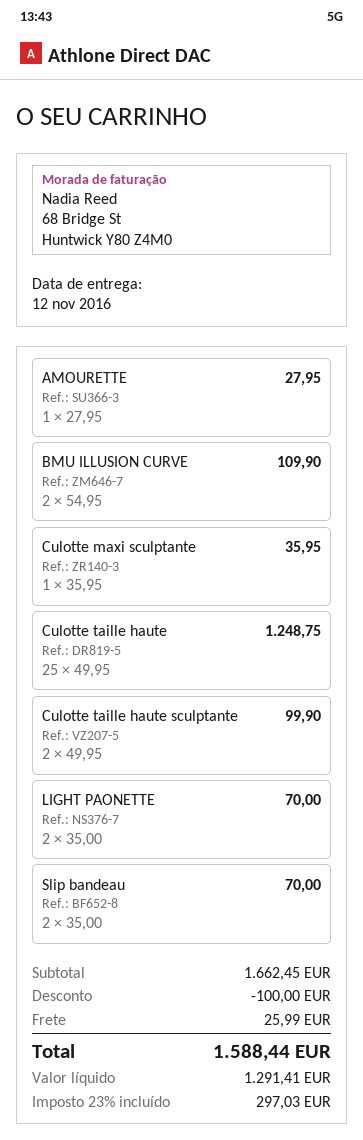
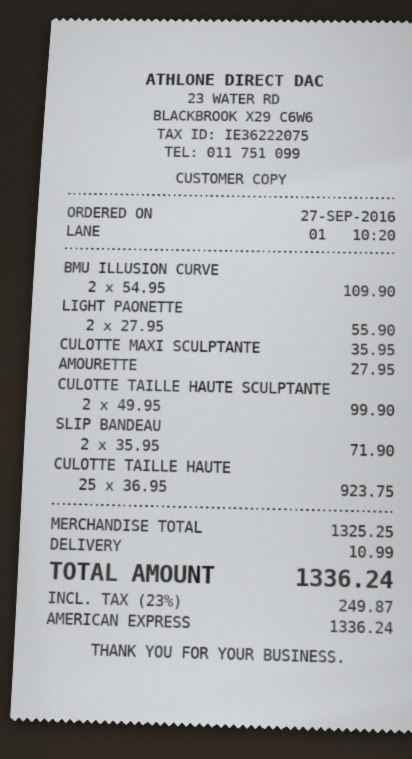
Culotte taille haute: 25 x 49.95 = 1248.75 -> 25 x 36.95 = 923.75
LIGHT PAONETTE: 2 x 35.00 = 70.00 -> 2 x 27.95 = 55.90
Slip bandeau: 2 x 35.00 = 70.00 -> 2 x 35.95 = 71.90
subtotal: 1662.45 -> 1325.25
discount: 100.00 -> none
shipping: 25.99 -> 10.99
tax: 23% = 297.03 -> 23% = 249.87
total: 1588.44 -> 1336.24

